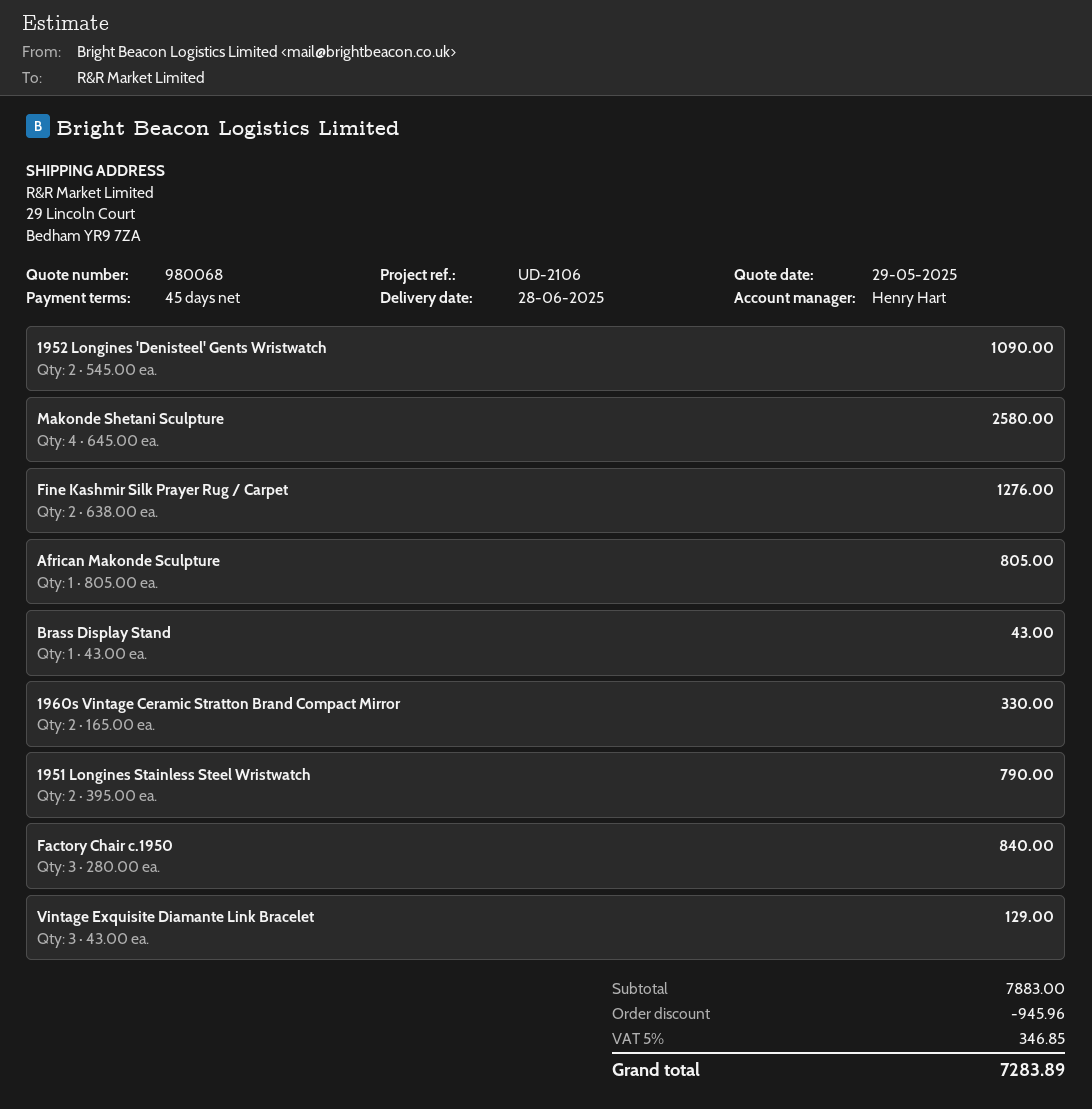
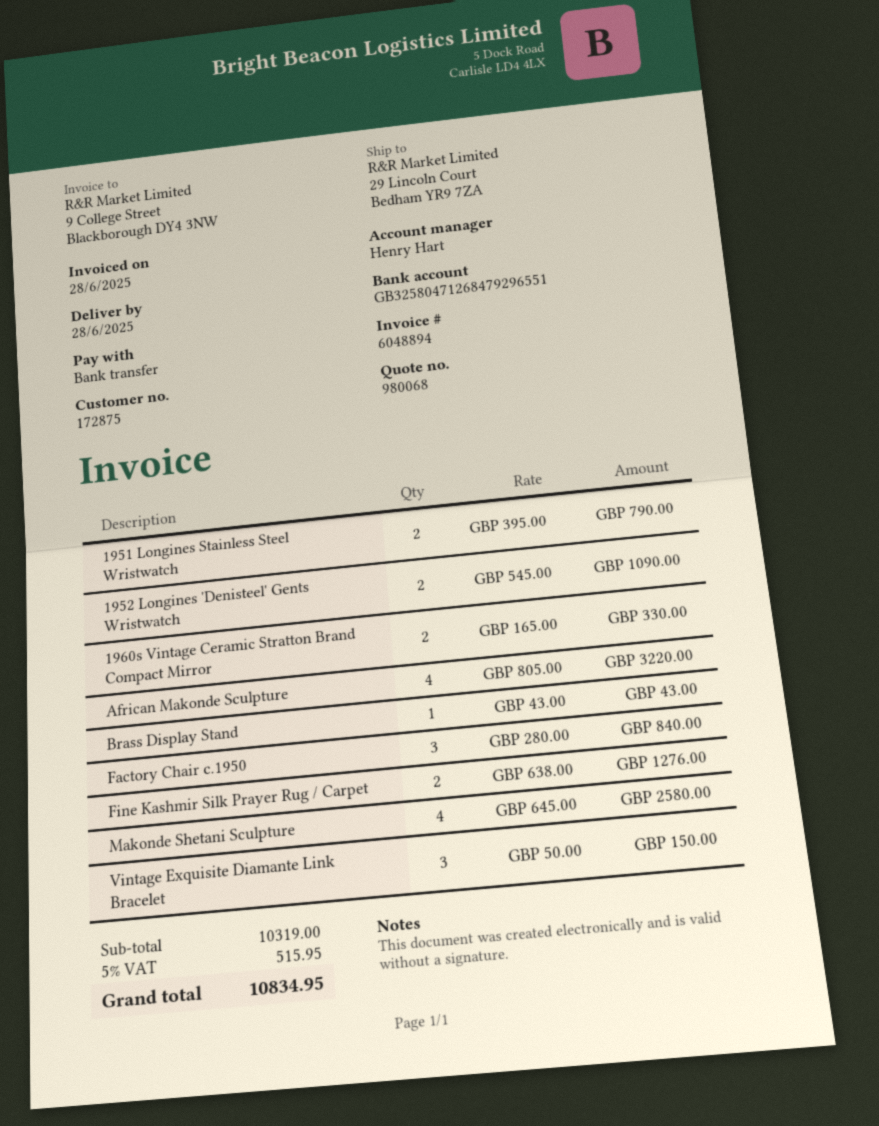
African Makonde Sculpture: 1 x 805.00 = 805.00 -> 4 x 805.00 = 3220.00
Vintage Exquisite Diamante Link Bracelet: 3 x 43.00 = 129.00 -> 3 x 50.00 = 150.00
subtotal: 7883.00 -> 10319.00
discount: 945.96 -> none
tax: 5% = 346.85 -> 5% = 515.95
total: 7283.89 -> 10834.95

